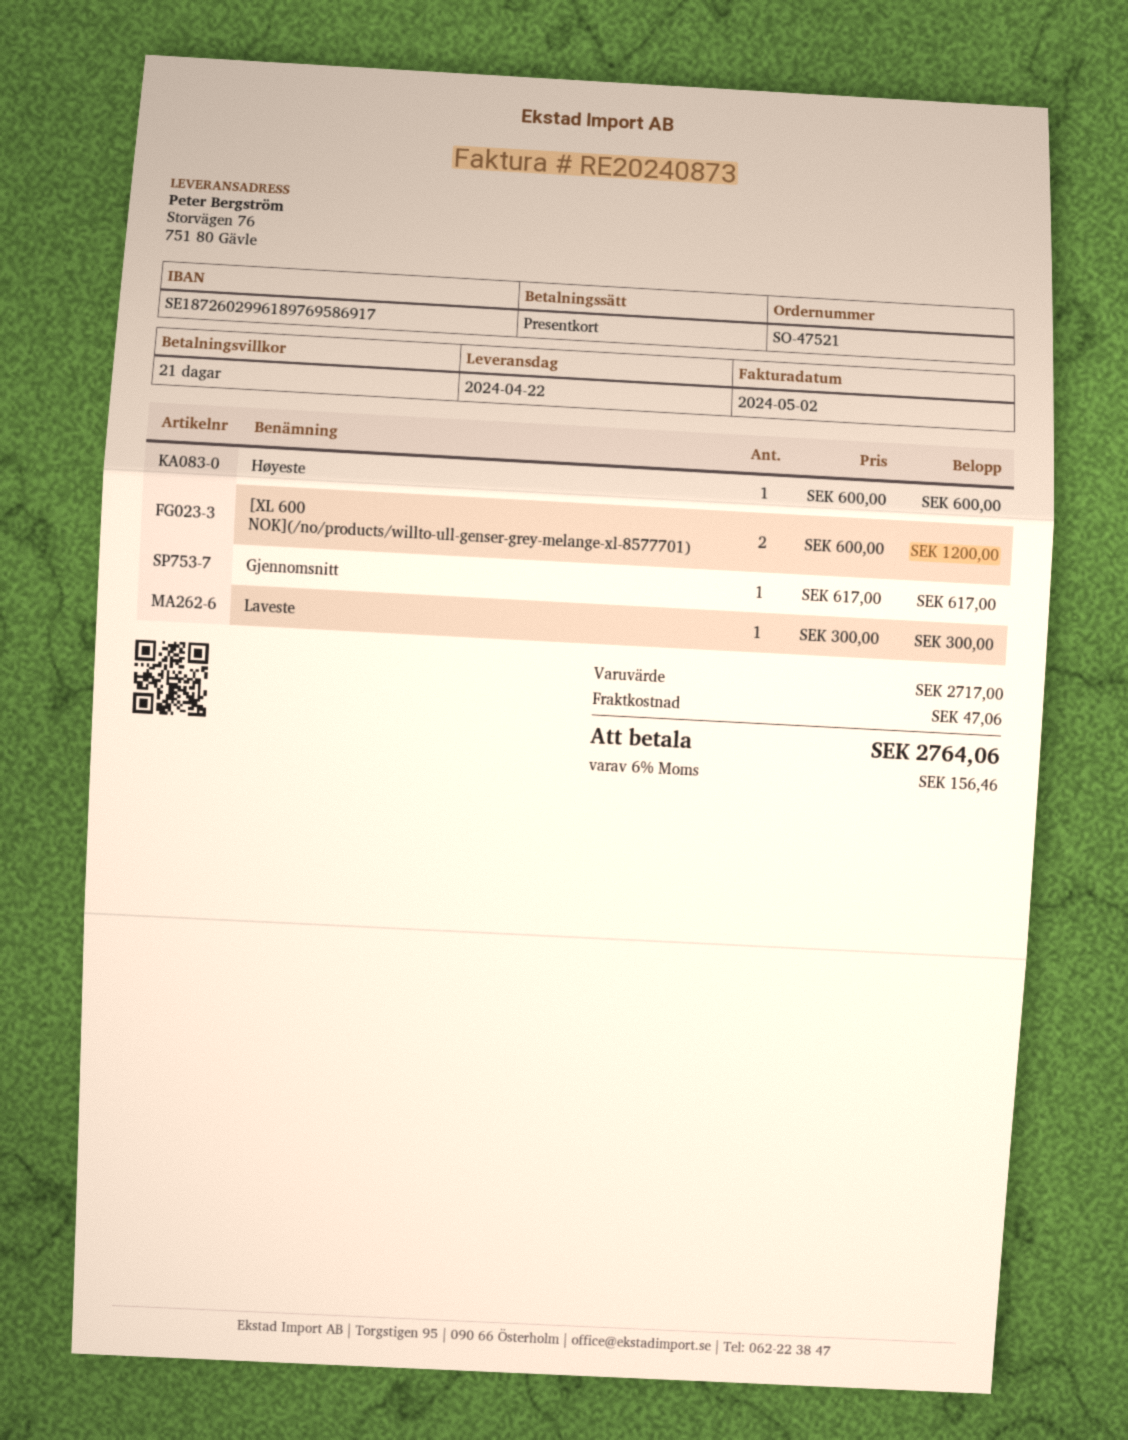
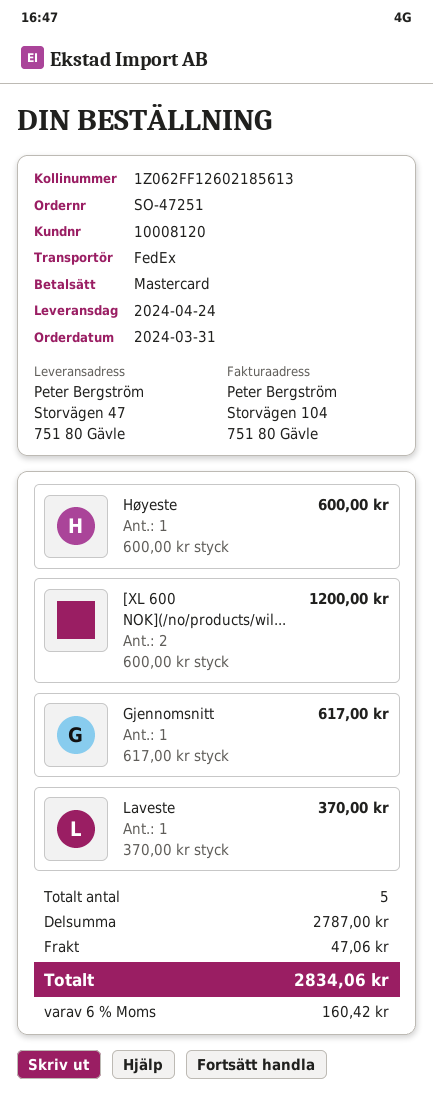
order number: SO-47521 -> SO-47251
delivery date: 2024-04-22 -> 2024-04-24
payment method: gift card -> Mastercard
ship to: Storvägen 76, 751 80 Gävle -> Storvägen 47, 751 80 Gävle
Laveste: 1 x 300.00 = 300.00 -> 1 x 370.00 = 370.00
subtotal: 2717.00 -> 2787.00
tax: 6% = 156.46 -> 6% = 160.42
total: 2764.06 -> 2834.06

